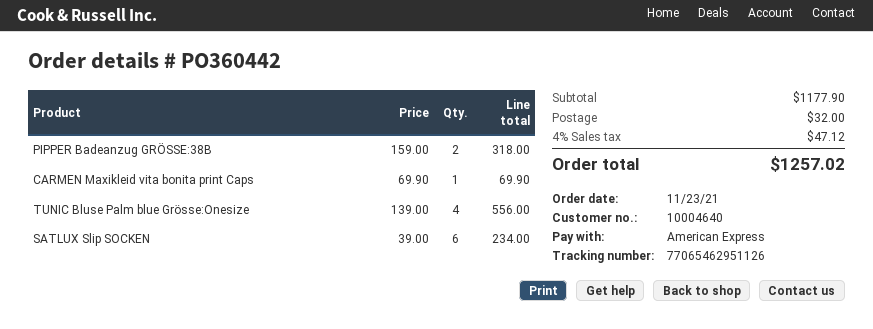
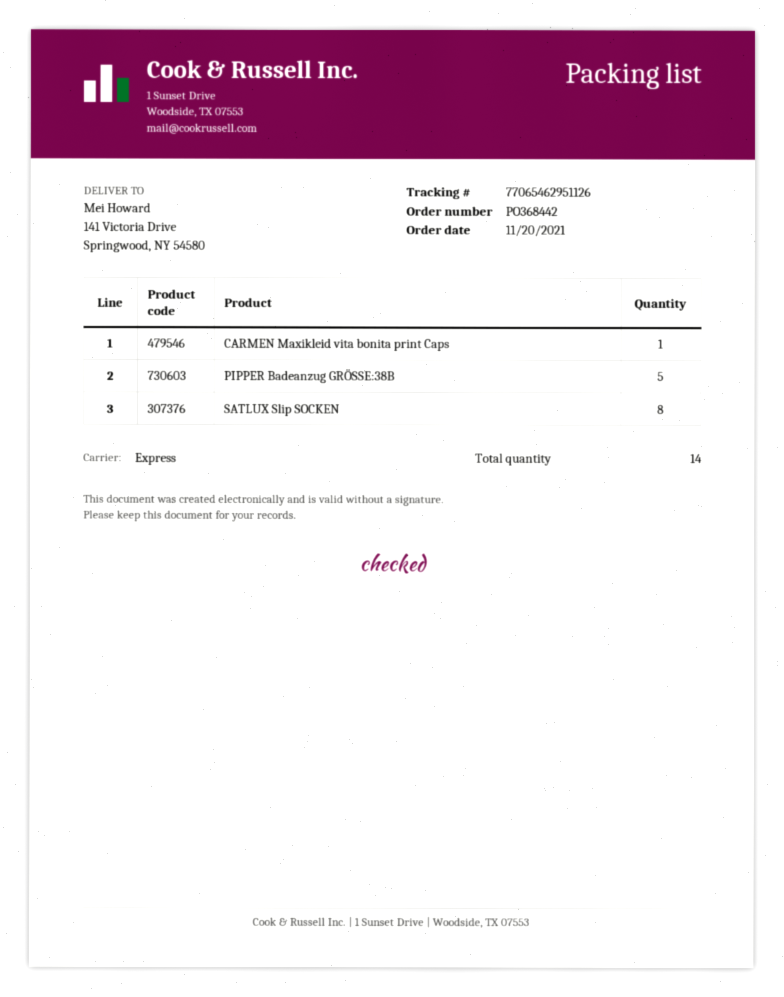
order number: PO360442 -> PO368442
order date: 2021-11-23 -> 2021-11-20
PIPPER Badeanzug GRÖSSE:38B: 2 -> 5
TUNIC Bluse Palm blue Grösse:Onesize: 4 -> none
SATLUX Slip SOCKEN: 6 -> 8

